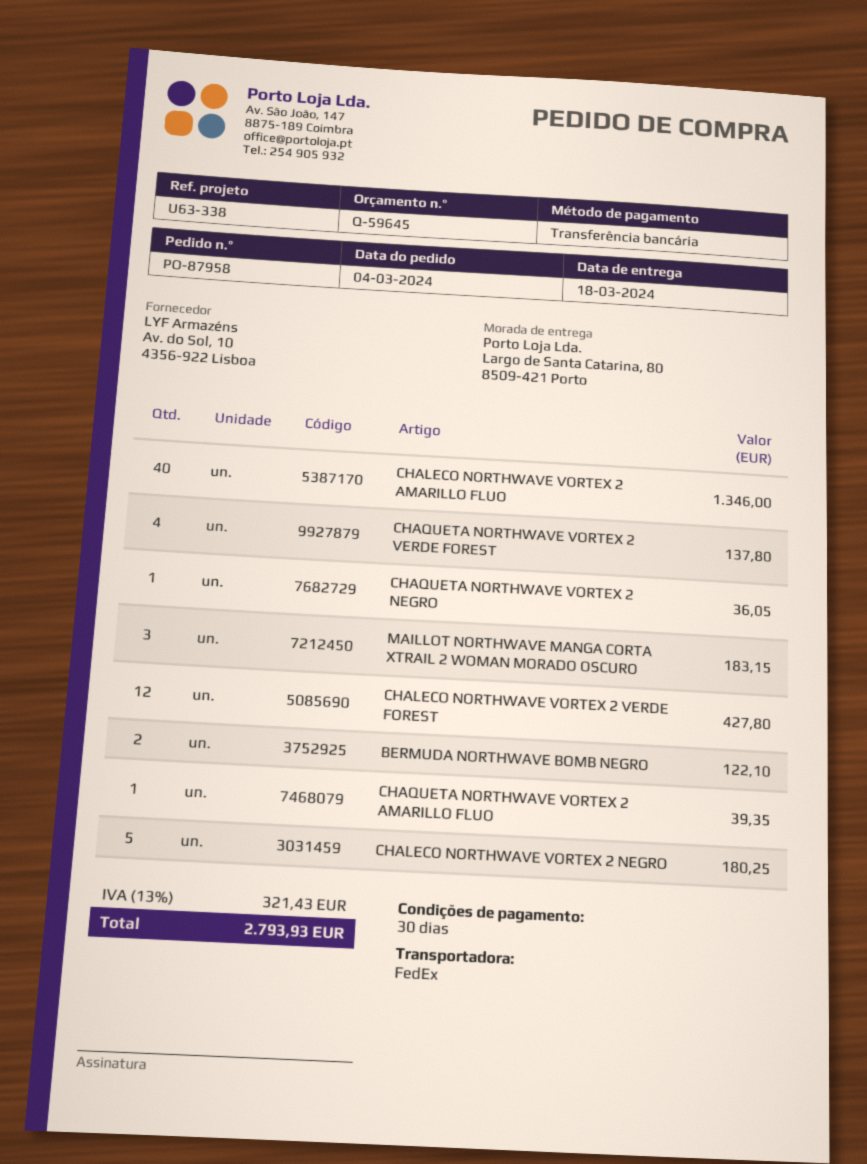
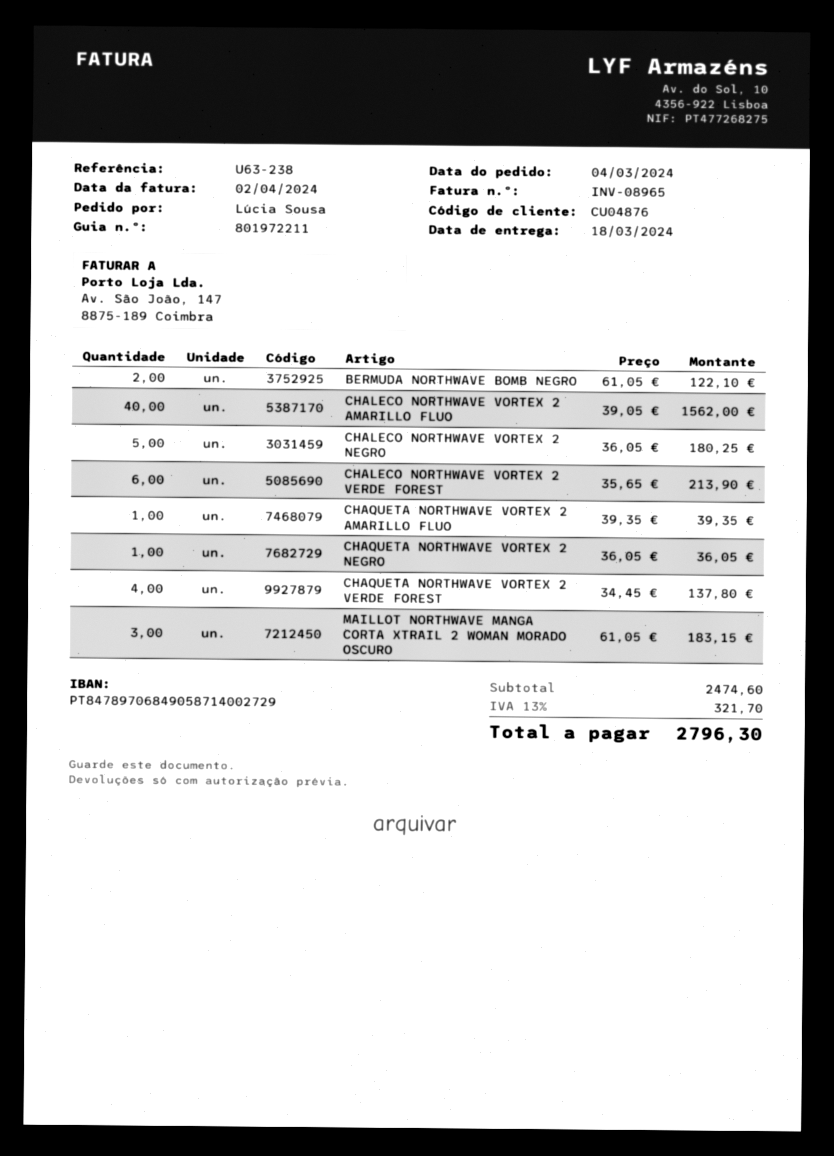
reference: U63-338 -> U63-238
CHALECO NORTHWAVE VORTEX 2 AMARILLO FLUO: 40 for 1346.00 -> 40 for 1562.00
CHALECO NORTHWAVE VORTEX 2 VERDE FOREST: 12 for 427.80 -> 6 for 213.90
tax: 13% = 321.43 -> 13% = 321.70
total: 2793.93 -> 2796.30

